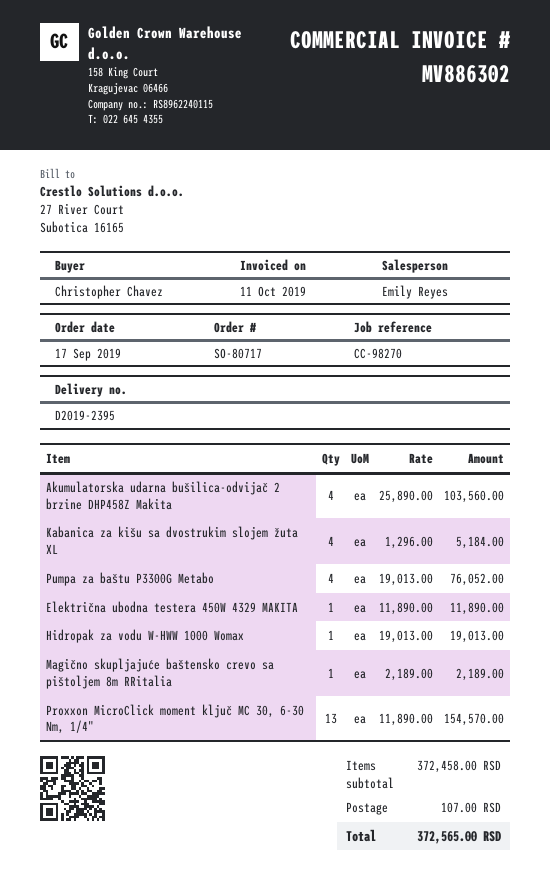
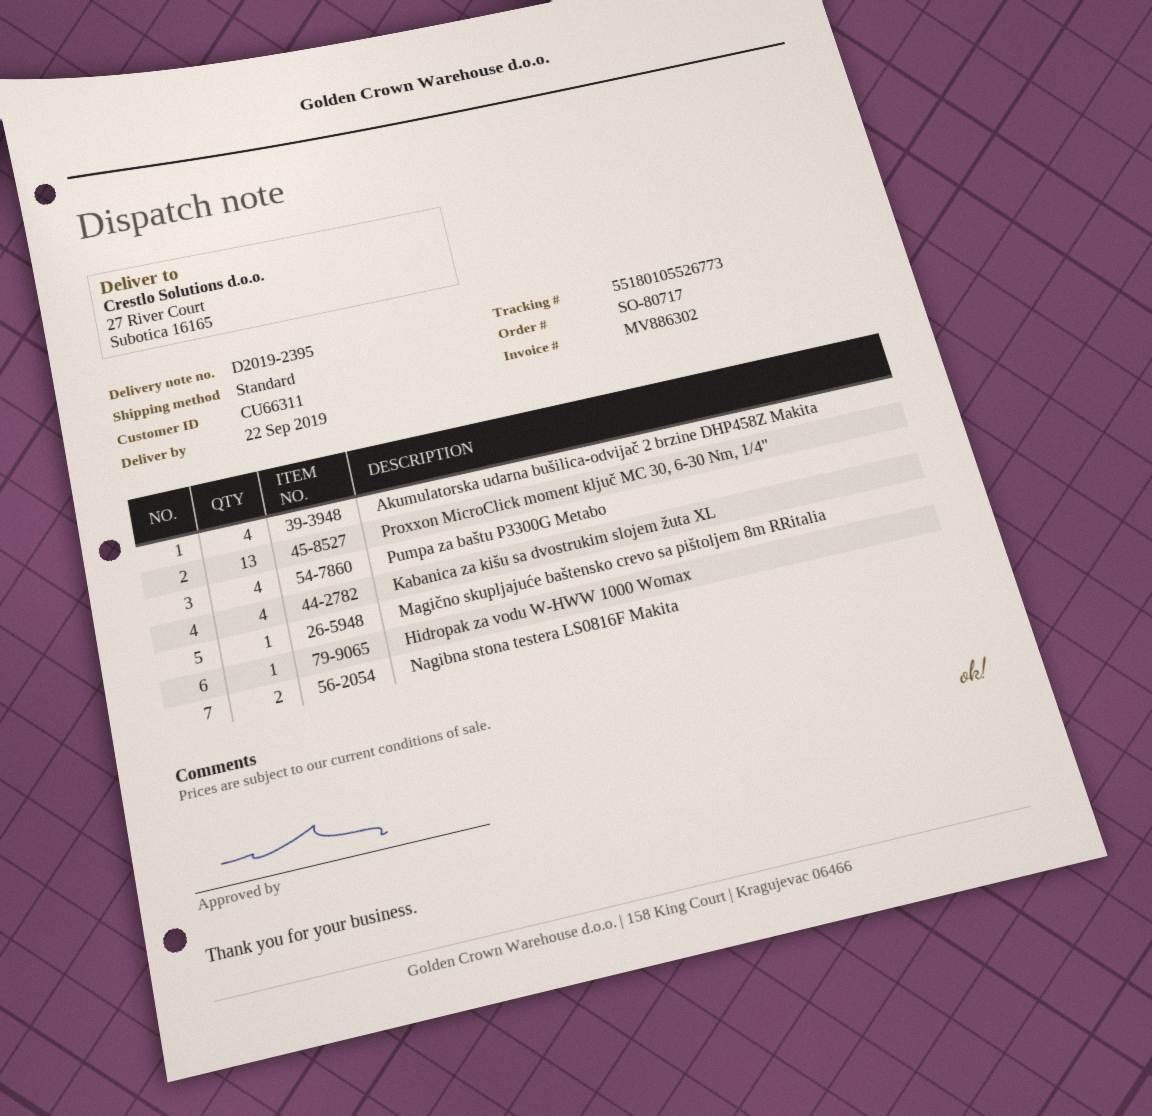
Električna ubodna testera 450W 4329 MAKITA: 1 -> none
Nagibna stona testera LS0816F Makita: none -> 2

